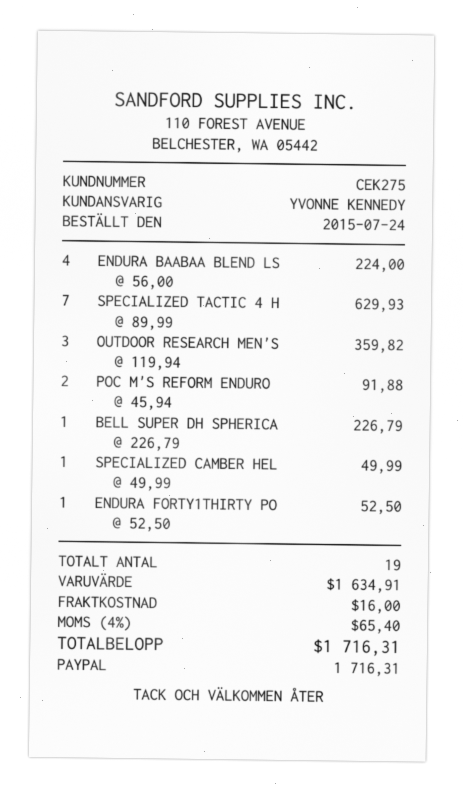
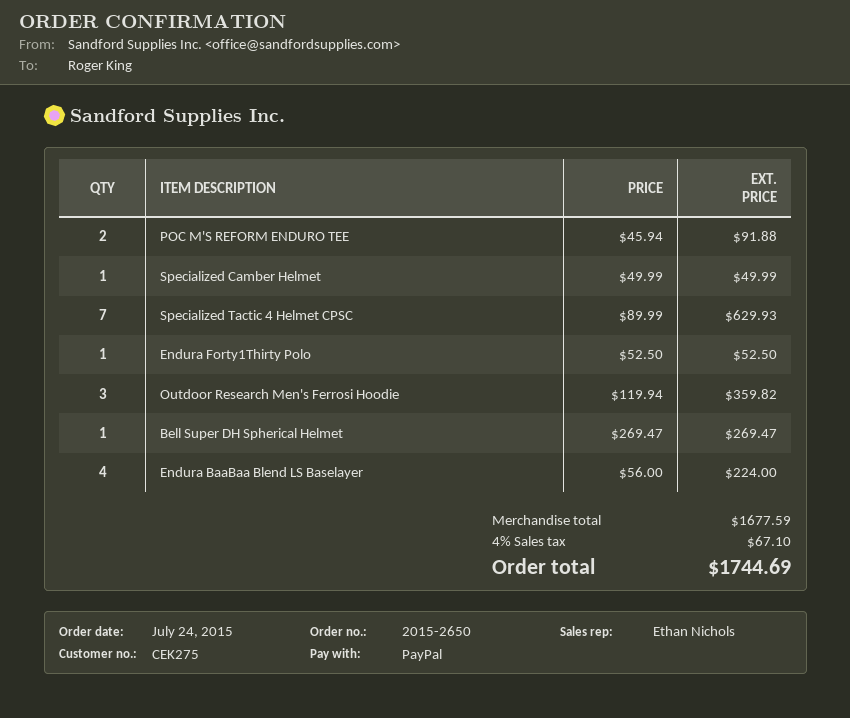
sales rep: YVONNE KENNEDY -> Ethan Nichols
BELL SUPER DH SPHERICA: 1 x 226.79 = 226.79 -> 1 x 269.47 = 269.47
subtotal: 1634.91 -> 1677.59
shipping: 16.00 -> none
tax: 4% = 65.40 -> 4% = 67.10
total: 1716.31 -> 1744.69

